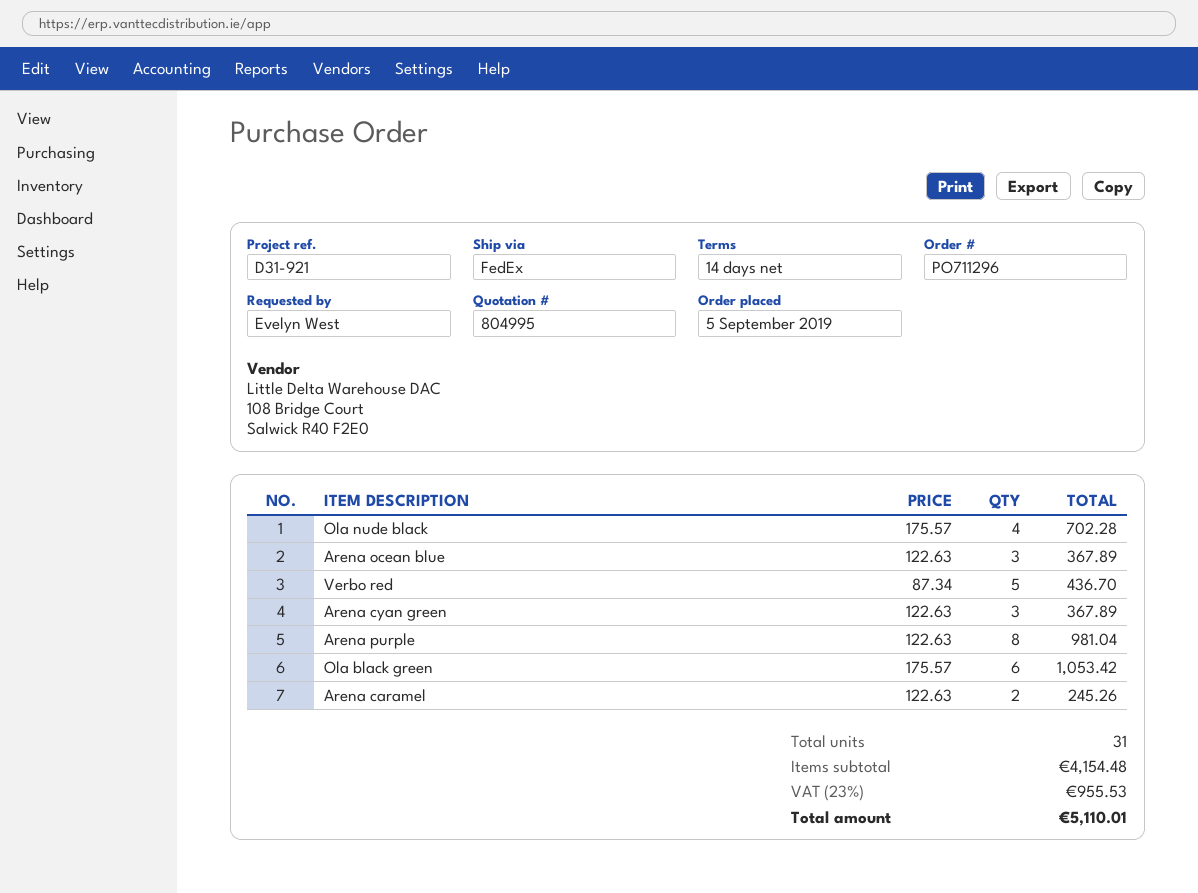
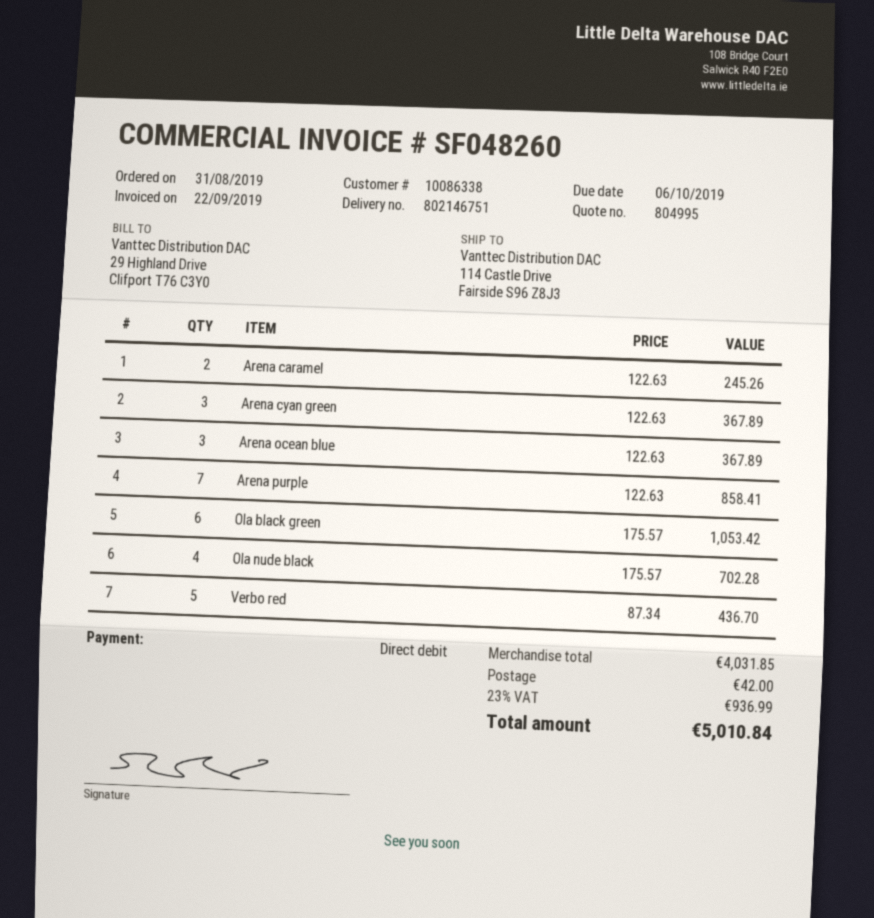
order date: 2019-09-05 -> 2019-08-31
Arena purple: 8 x 122.63 = 981.04 -> 7 x 122.63 = 858.41
subtotal: 4154.48 -> 4031.85
shipping: none -> 42.00
tax: 23% = 955.53 -> 23% = 936.99
total: 5110.01 -> 5010.84

